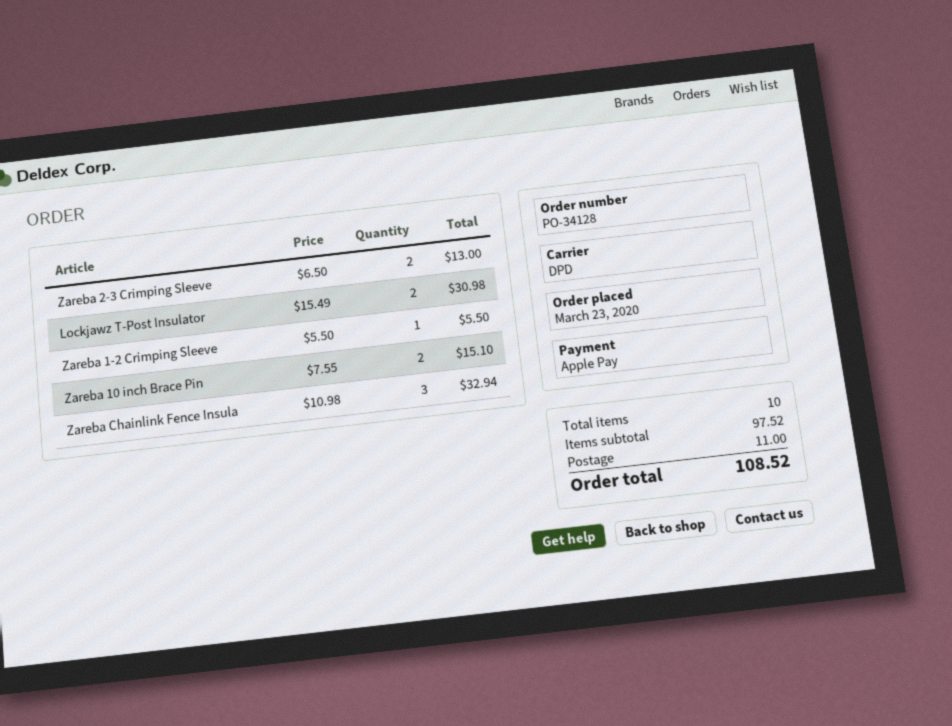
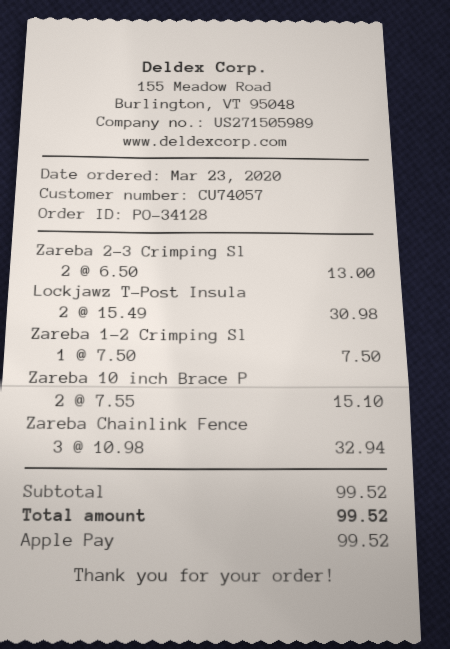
Zareba 1-2 Crimping Sleeve: 1 x 5.50 = 5.50 -> 1 x 7.50 = 7.50
subtotal: 97.52 -> 99.52
shipping: 11.00 -> none
total: 108.52 -> 99.52

